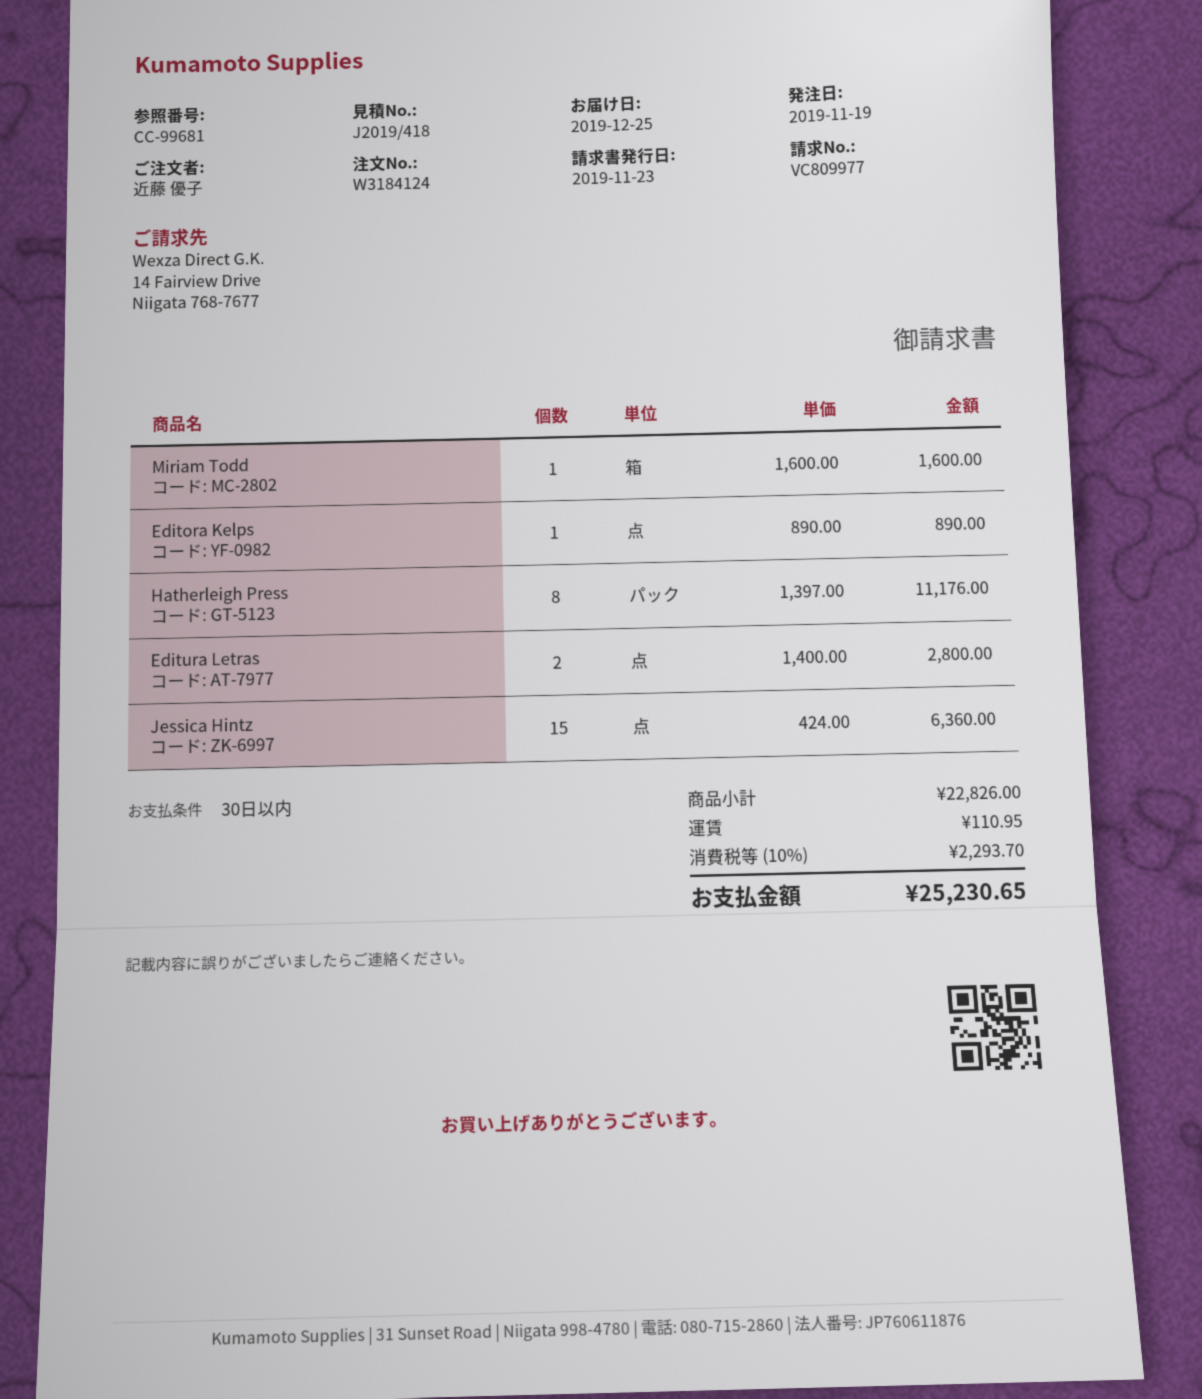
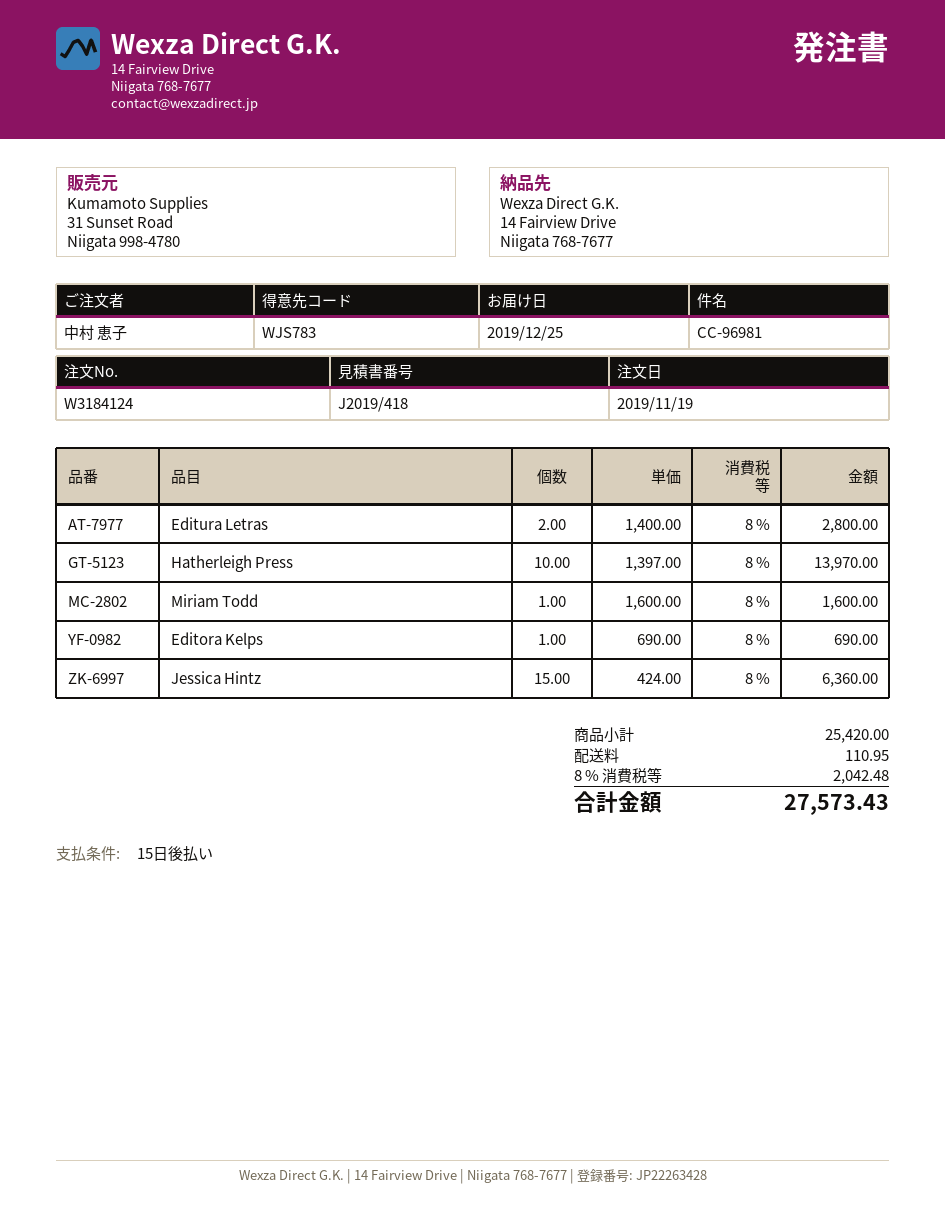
payment terms: 30 days -> 15 days
reference: CC-99681 -> CC-96981
ordered by: 近藤 優子 -> 中村 恵子
Editora Kelps: 1 x 890.00 = 890.00 -> 1 x 690.00 = 690.00
Hatherleigh Press: 8 x 1397.00 = 11176.00 -> 10 x 1397.00 = 13970.00
subtotal: 22826.00 -> 25420.00
tax: 10% = 2293.70 -> 8% = 2042.48
total: 25230.65 -> 27573.43

